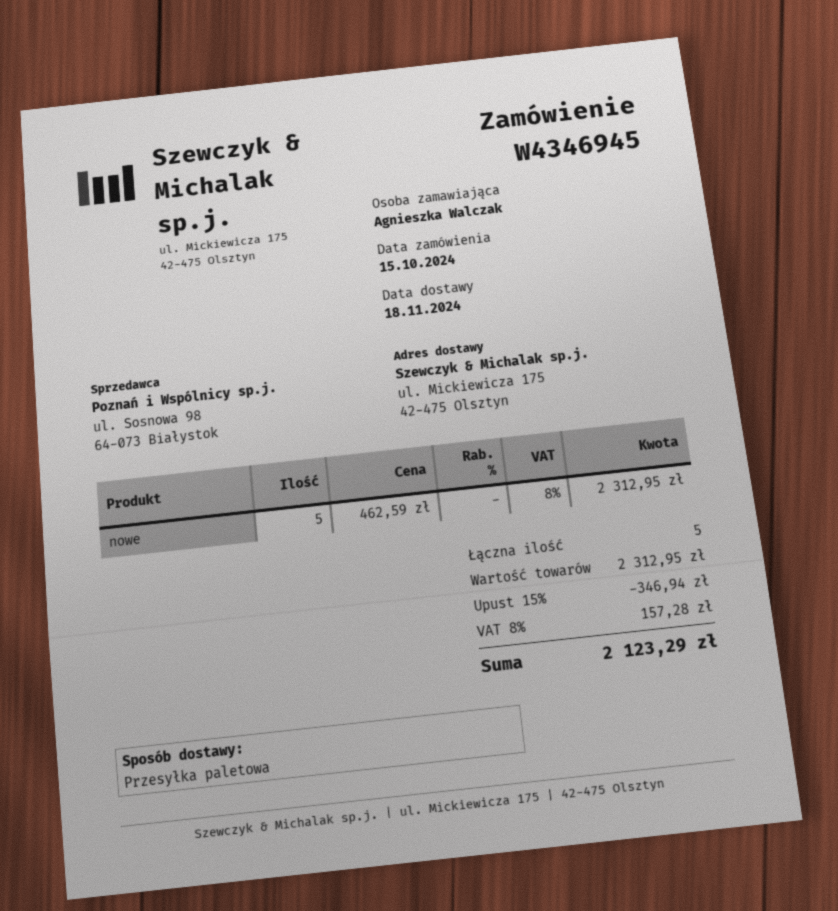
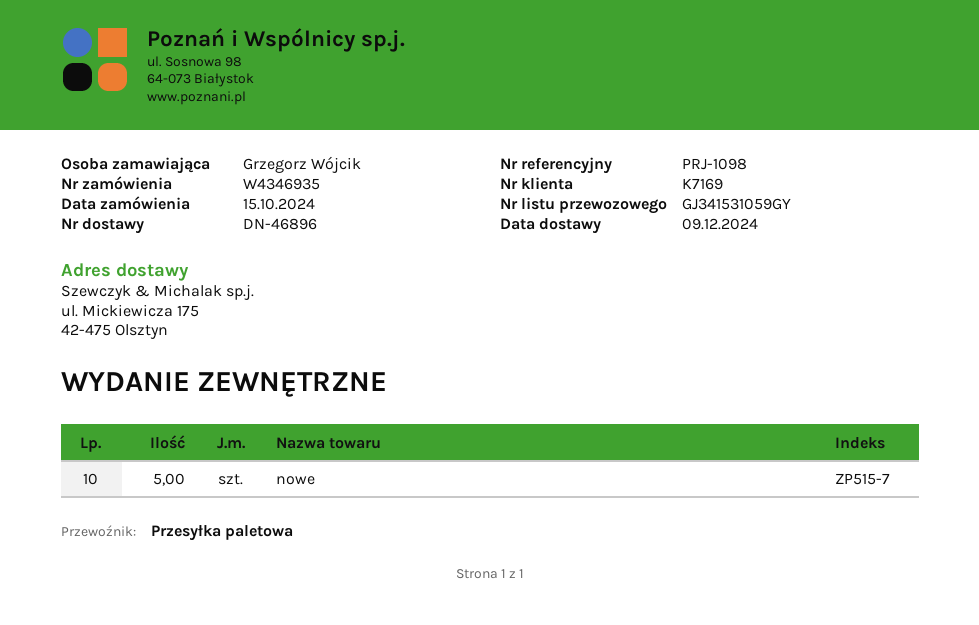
order number: W4346945 -> W4346935
delivery date: 2024-11-18 -> 2024-12-09
ordered by: Agnieszka Walczak -> Grzegorz Wójcik

